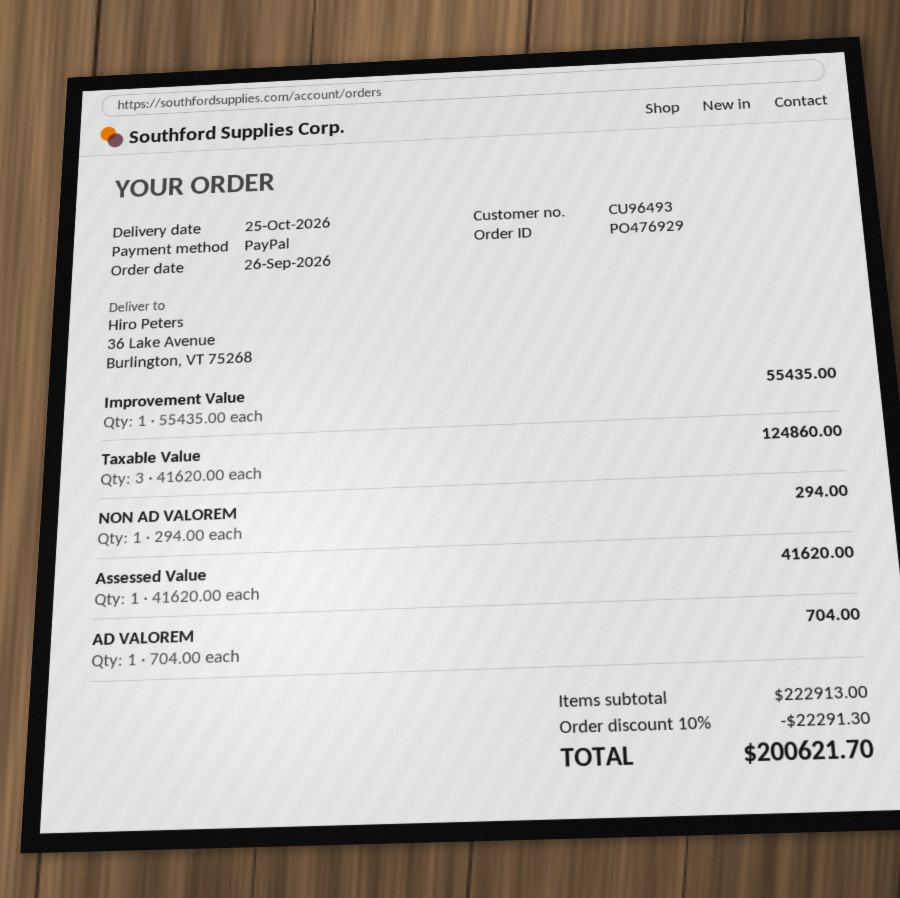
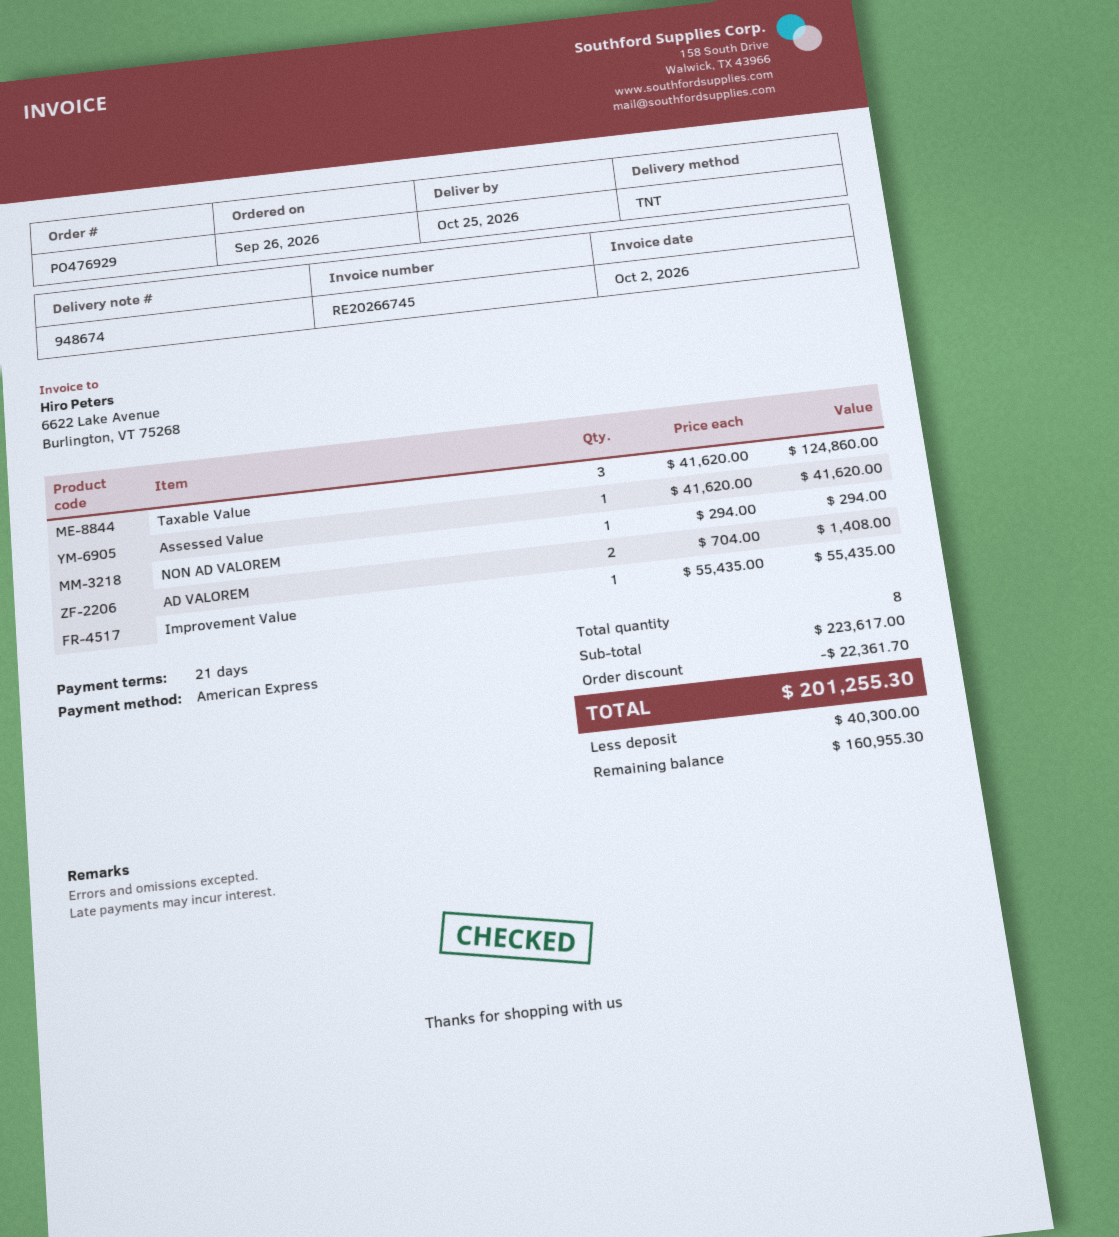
payment method: PayPal -> American Express
AD VALOREM: 1 x 704.00 = 704.00 -> 2 x 704.00 = 1408.00
subtotal: 222913.00 -> 223617.00
discount: 22291.30 -> 22361.70
total: 200621.70 -> 201255.30

